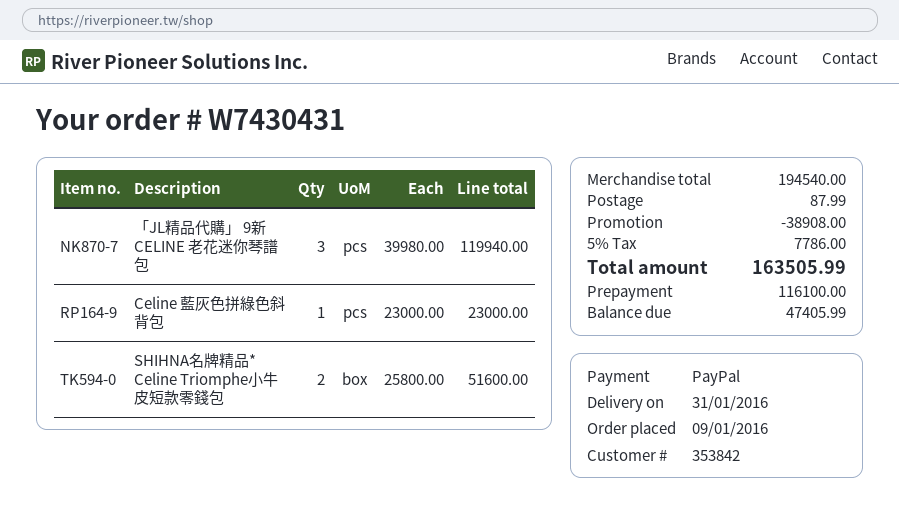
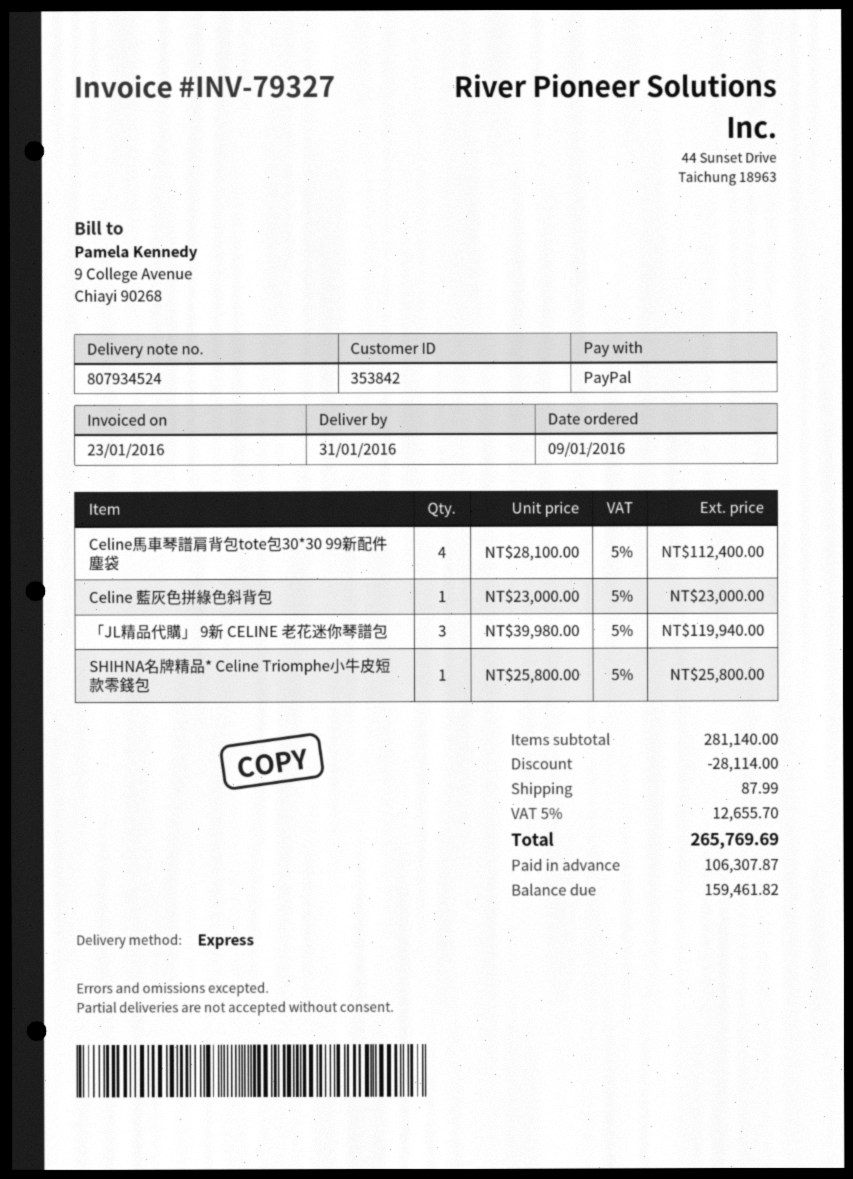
SHIHNA名牌精品* Celine Triomphe小牛皮短款零錢包: 2 x 25800.00 = 51600.00 -> 1 x 25800.00 = 25800.00
Celine馬車琴譜肩背包tote包30*30 99新配件塵袋: none -> 4 x 28100.00 = 112400.00
subtotal: 194540.00 -> 281140.00
discount: 38908.00 -> 28114.00
tax: 5% = 7786.00 -> 5% = 12655.70
total: 163505.99 -> 265769.69
deposit: 116100.00 -> 106307.87
balance: 47405.99 -> 159461.82

